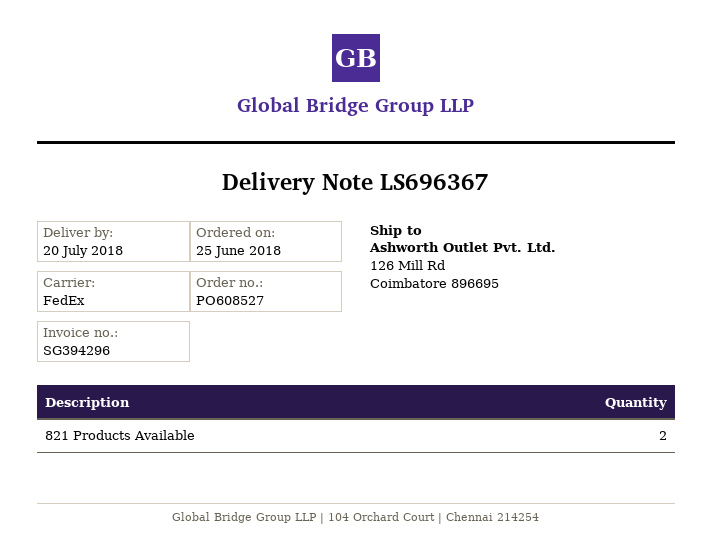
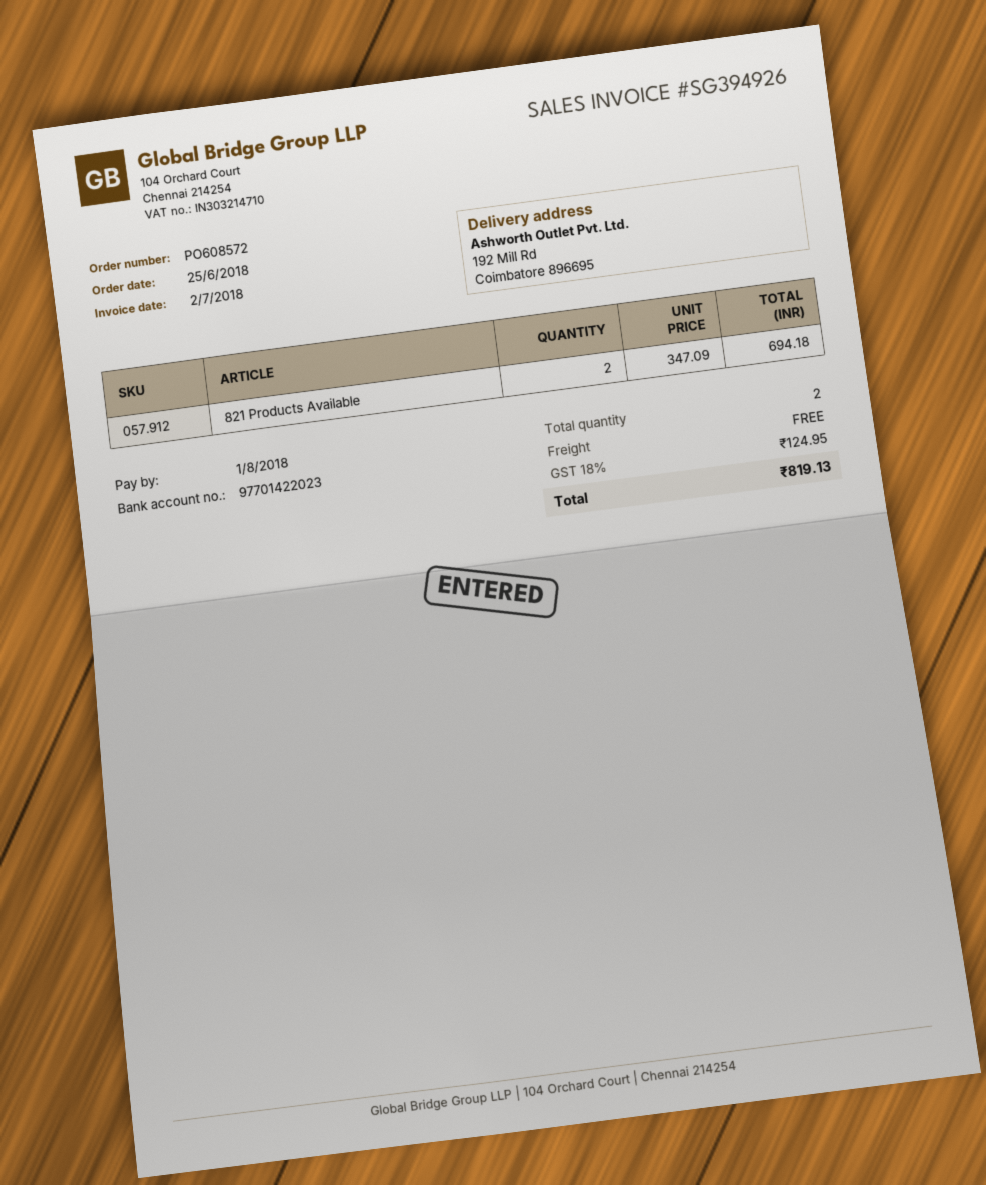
order number: PO608527 -> PO608572
invoice number: SG394296 -> SG394926
ship to: 126 Mill Rd, Coimbatore 896695 -> 192 Mill Rd, Coimbatore 896695

